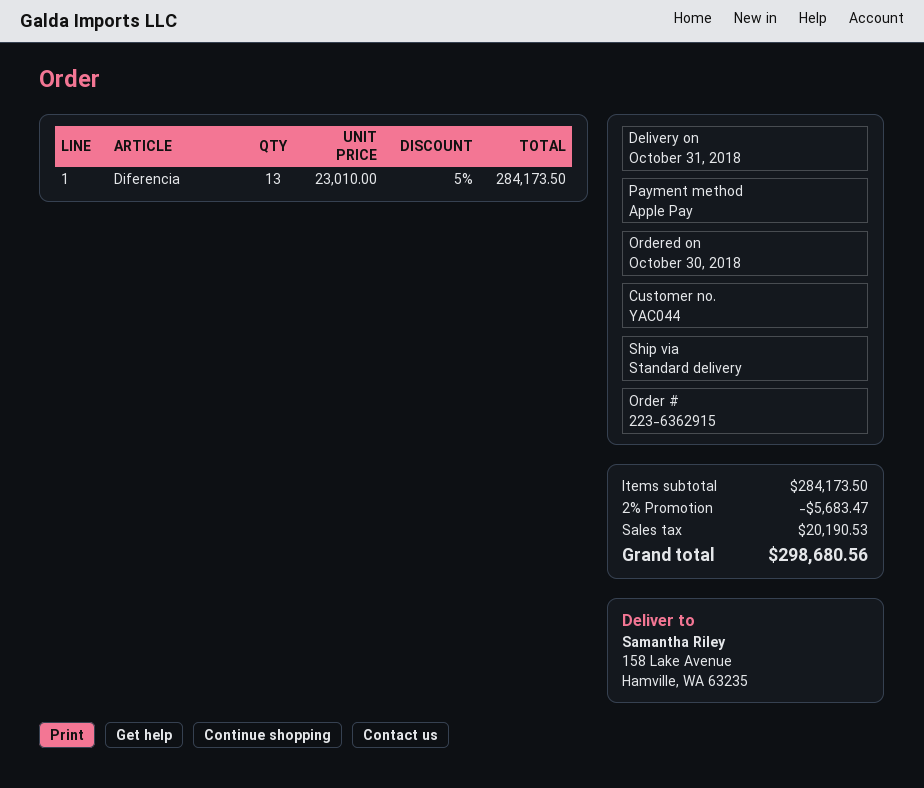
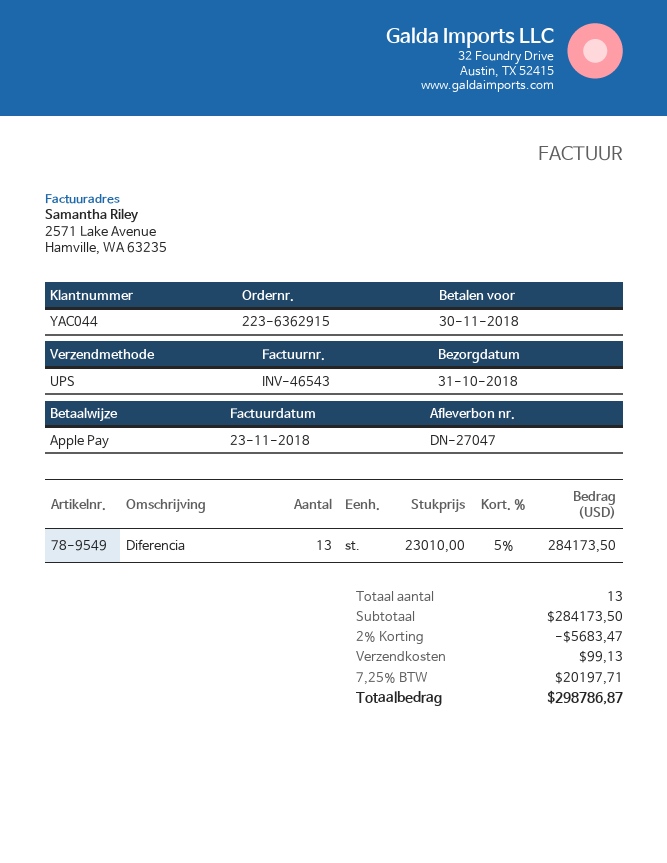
shipping method: standard -> UPS
shipping: none -> 99.13
tax: 20190.53 -> 20197.71
total: 298680.56 -> 298786.87

